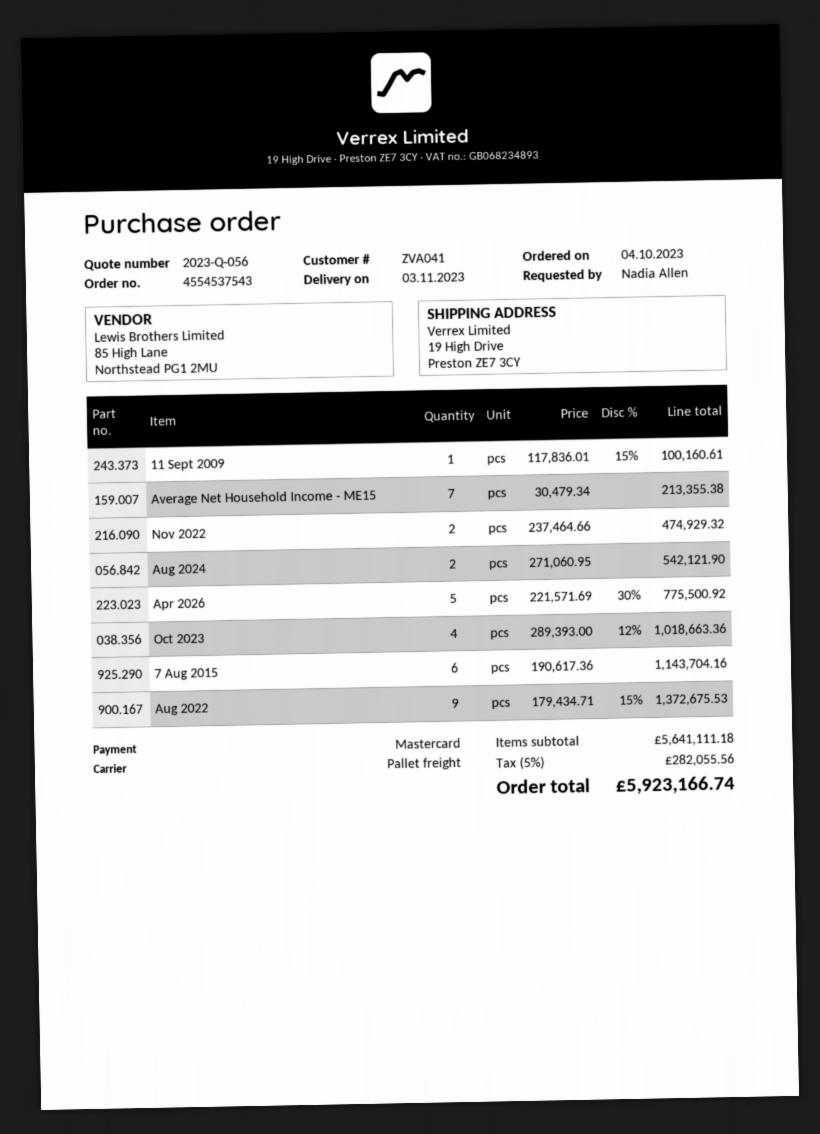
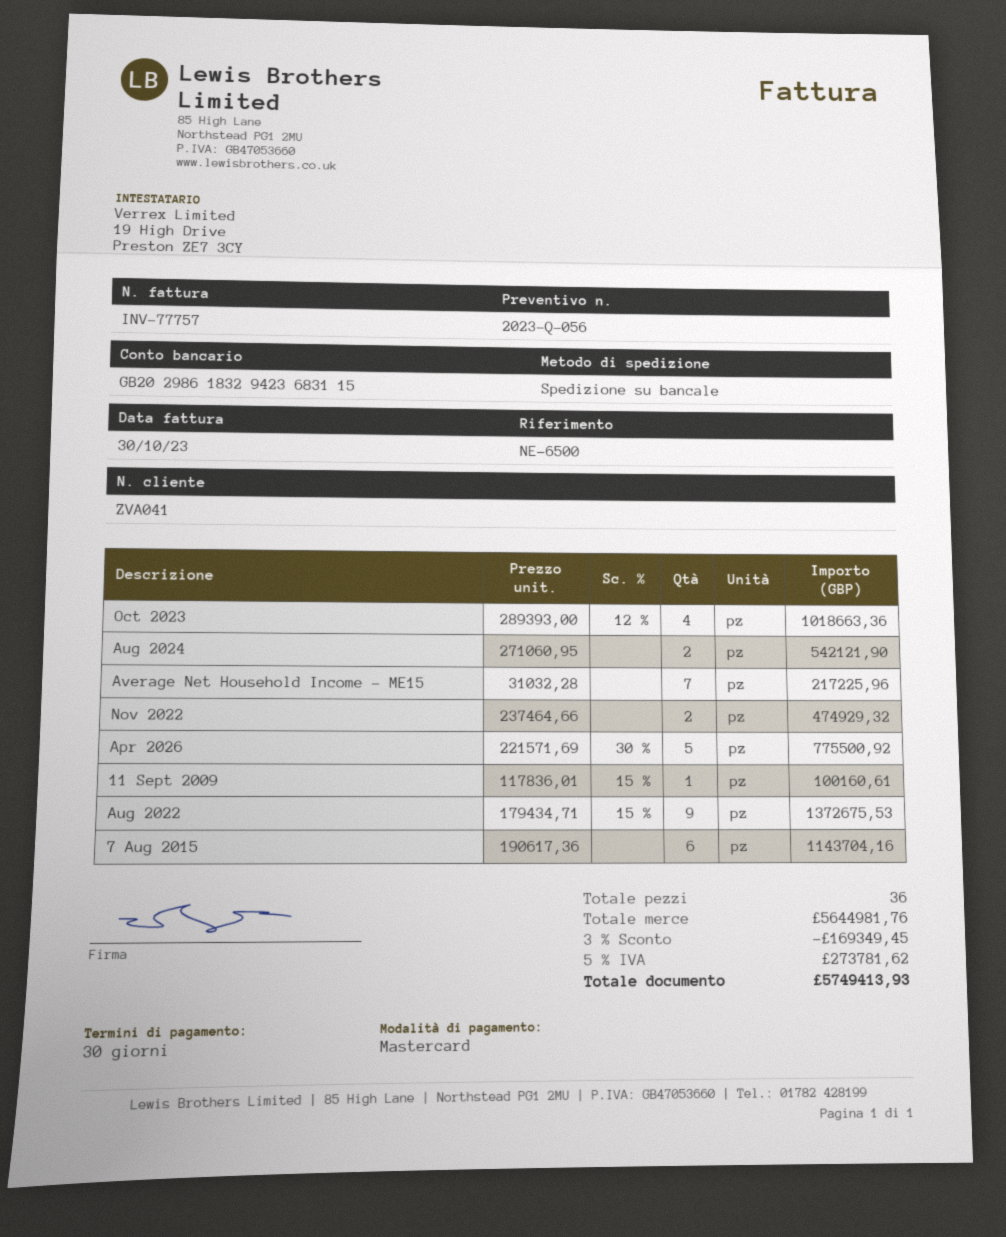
Average Net Household Income - ME15: 7 x 30479.34 = 213355.38 -> 7 x 31032.28 = 217225.96
subtotal: 5641111.18 -> 5644981.76
discount: none -> 3% = 169349.45
tax: 5% = 282055.56 -> 5% = 273781.62
total: 5923166.74 -> 5749413.93

